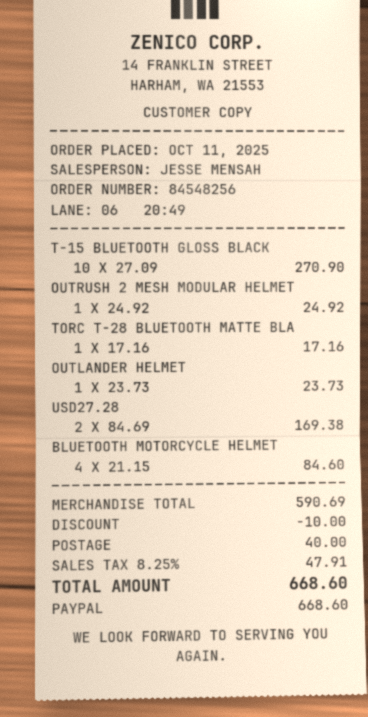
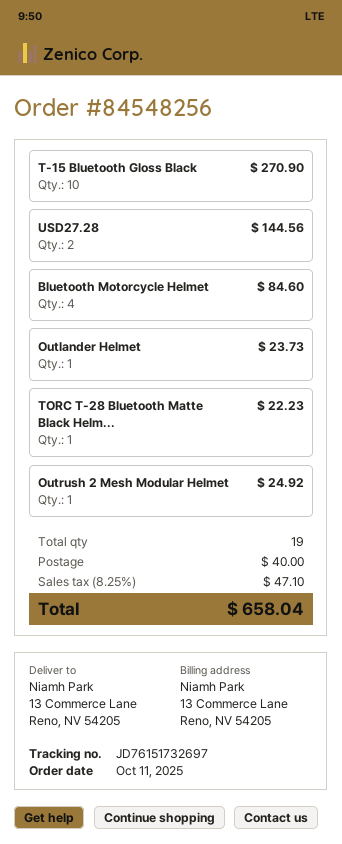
TORC T-28 BLUETOOTH MATTE BLA: 1 for 17.16 -> 1 for 22.23
USD27.28: 2 for 169.38 -> 2 for 144.56
discount: 10.00 -> none
tax: 8.25% = 47.91 -> 8.25% = 47.10
total: 668.60 -> 658.04

